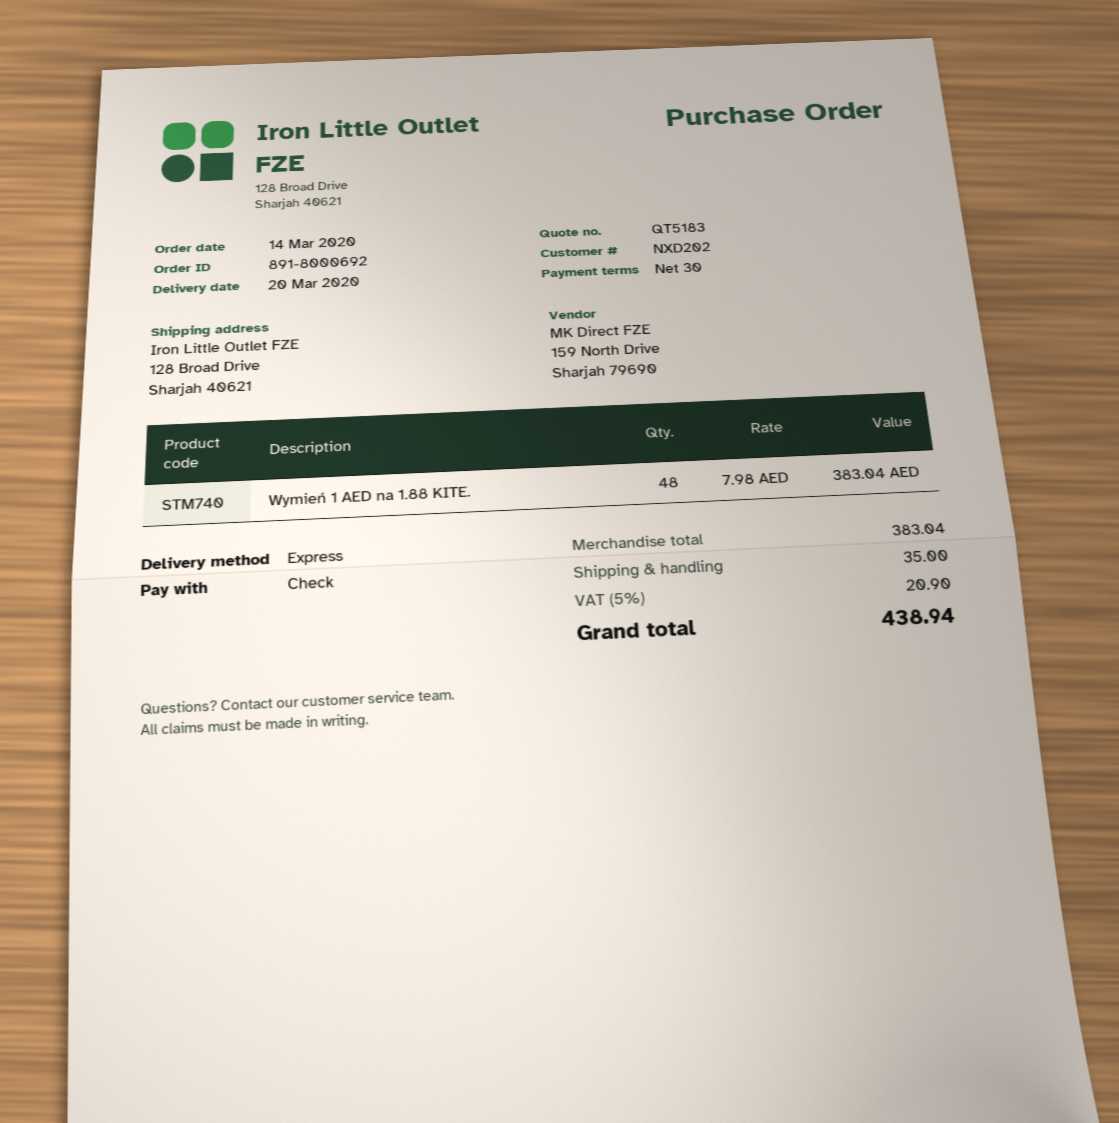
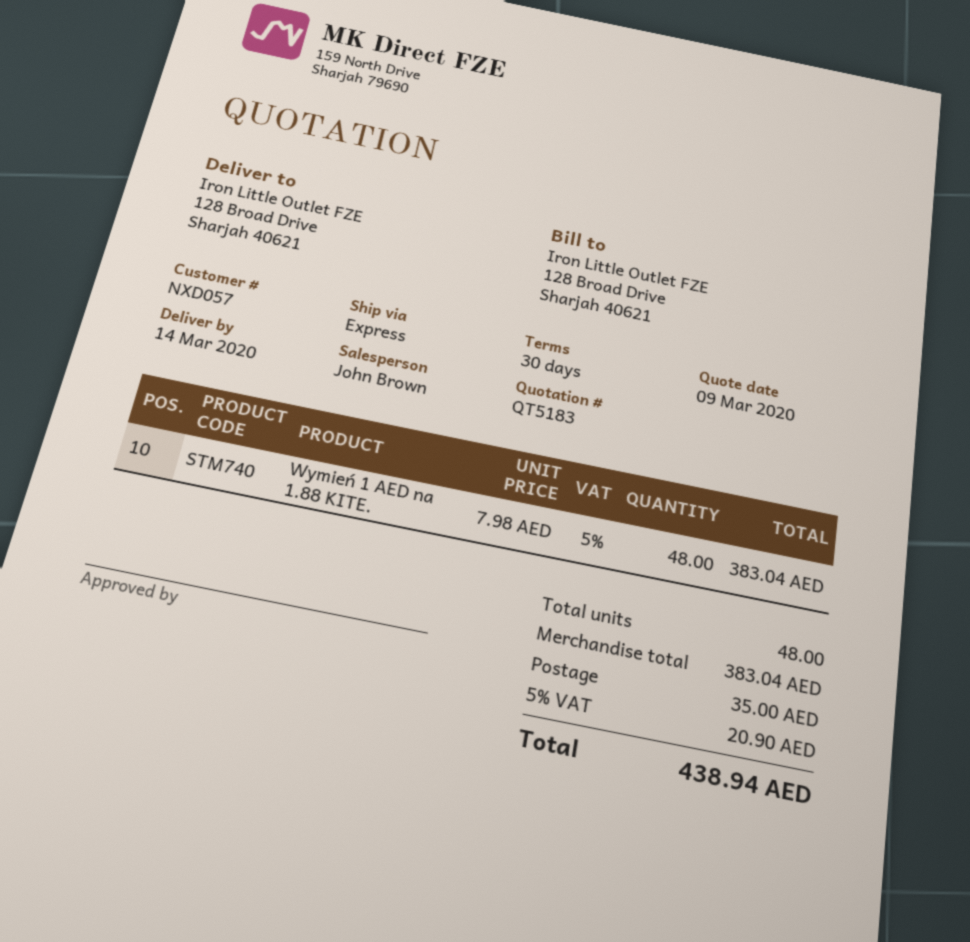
delivery date: 2020-03-20 -> 2020-03-14
customer number: NXD202 -> NXD057

